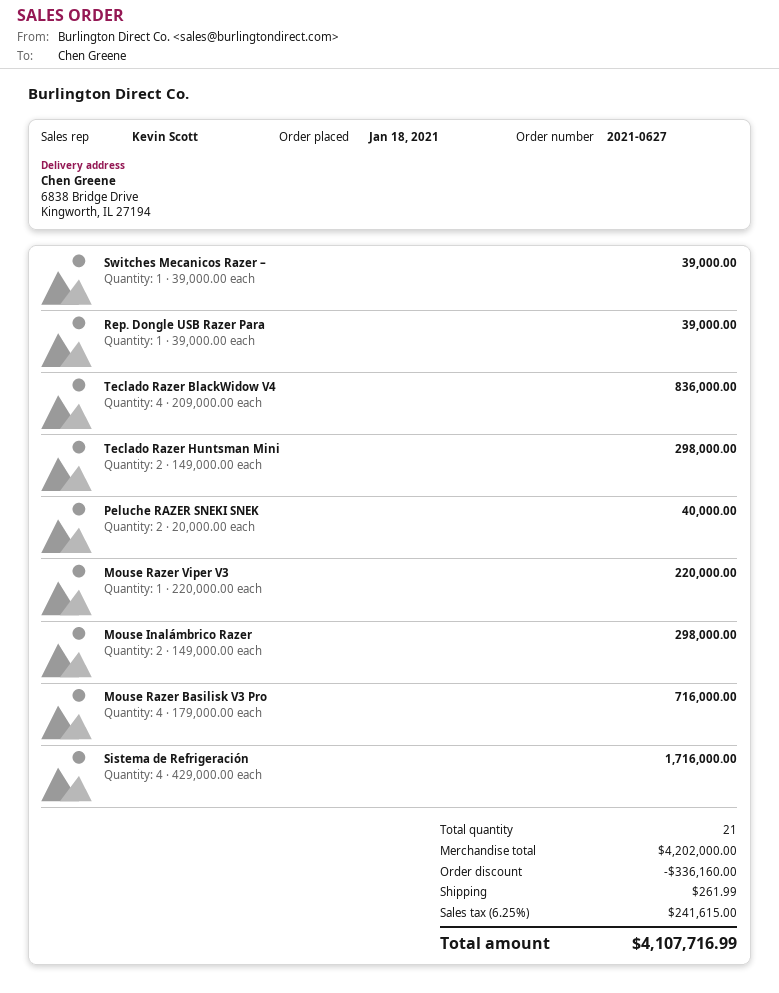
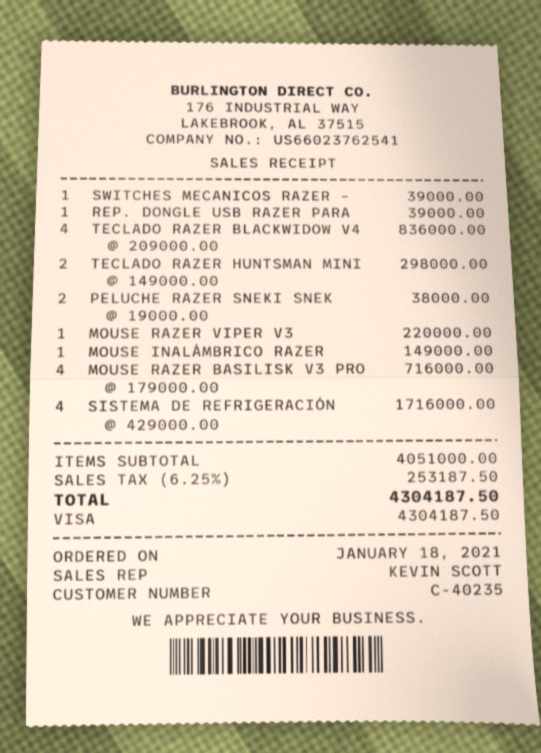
Peluche RAZER SNEKI SNEK: 2 x 20000.00 = 40000.00 -> 2 x 19000.00 = 38000.00
Mouse Inalámbrico Razer: 2 x 149000.00 = 298000.00 -> 1 x 149000.00 = 149000.00
subtotal: 4202000.00 -> 4051000.00
discount: 336160.00 -> none
shipping: 261.99 -> none
tax: 6.25% = 241615.00 -> 6.25% = 253187.50
total: 4107716.99 -> 4304187.50

